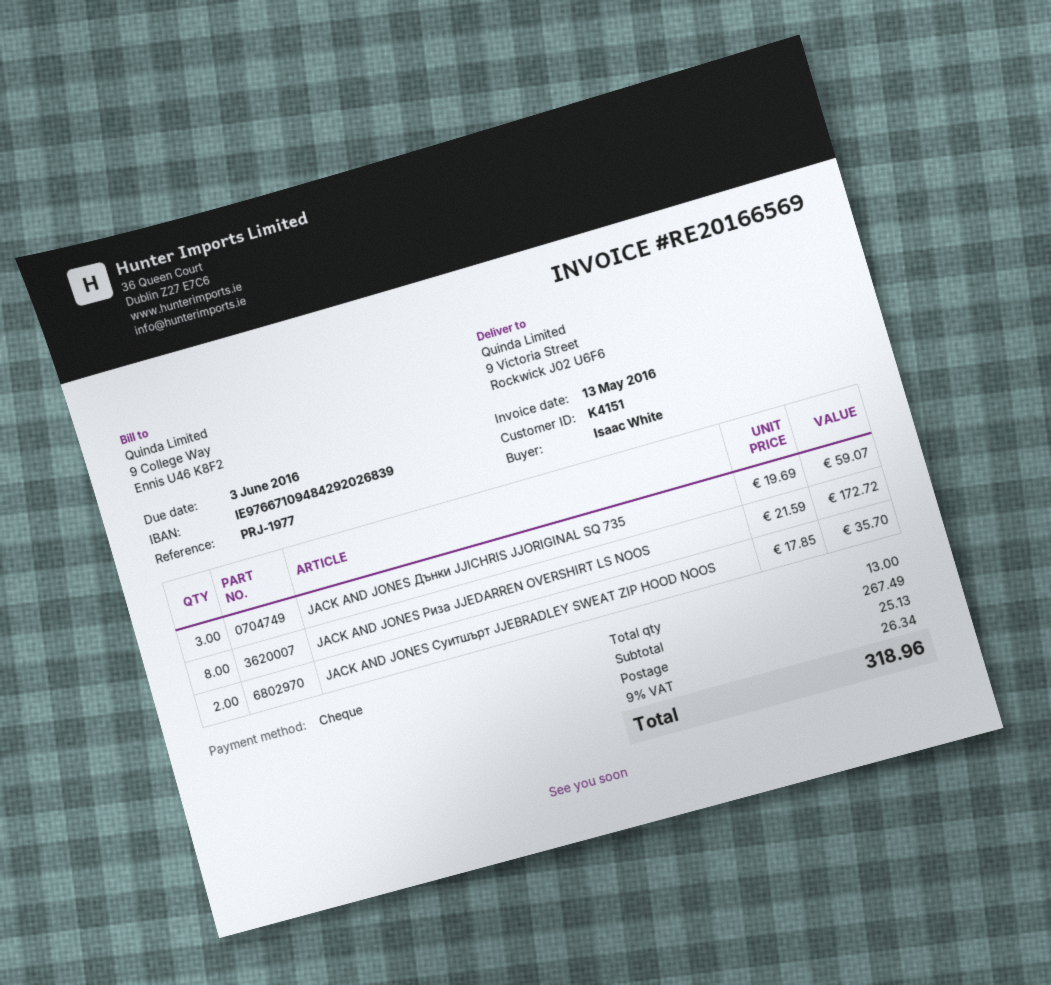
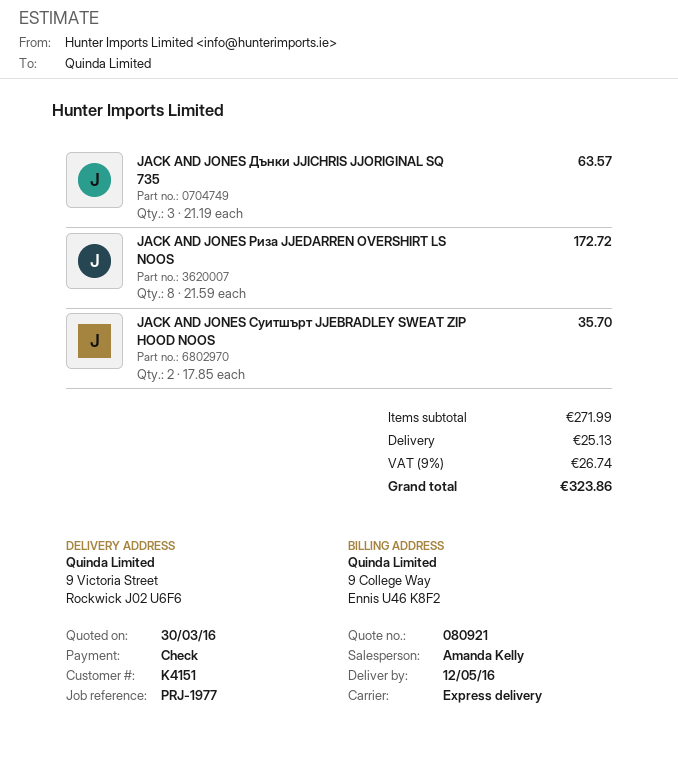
JACK AND JONES Дънки JJICHRIS JJORIGINAL SQ 735: 3 x 19.69 = 59.07 -> 3 x 21.19 = 63.57
subtotal: 267.49 -> 271.99
tax: 9% = 26.34 -> 9% = 26.74
total: 318.96 -> 323.86

